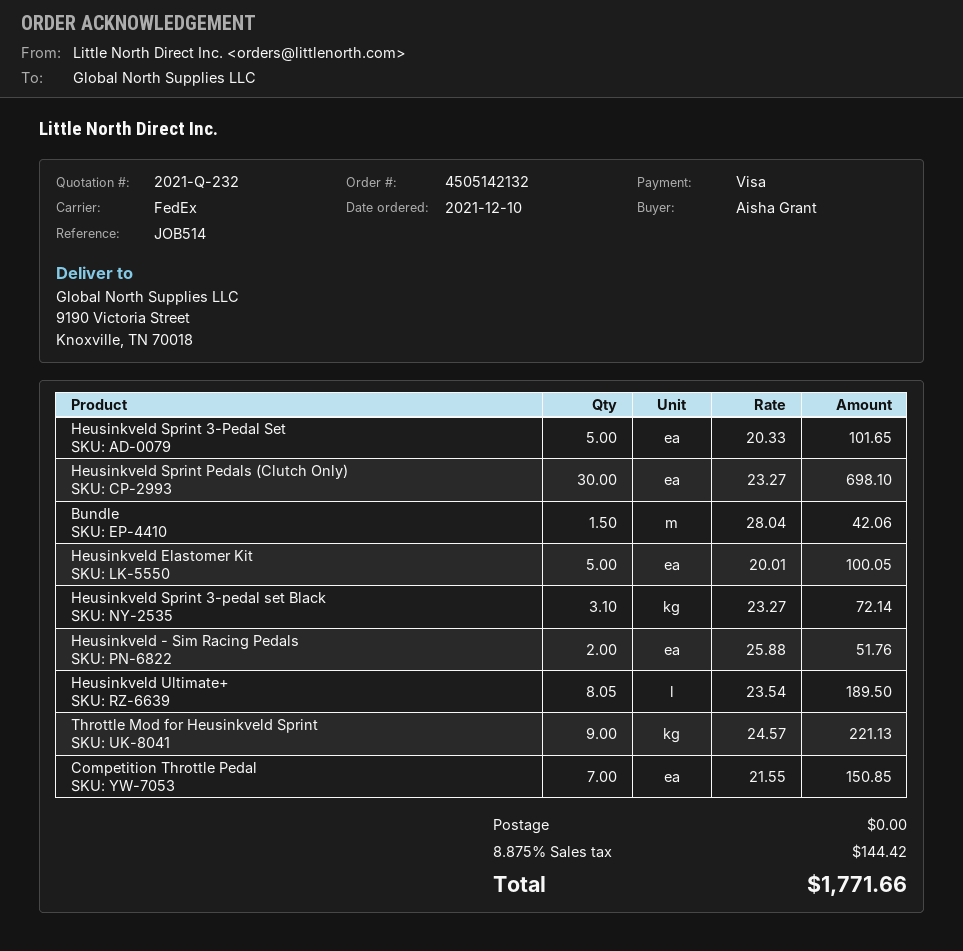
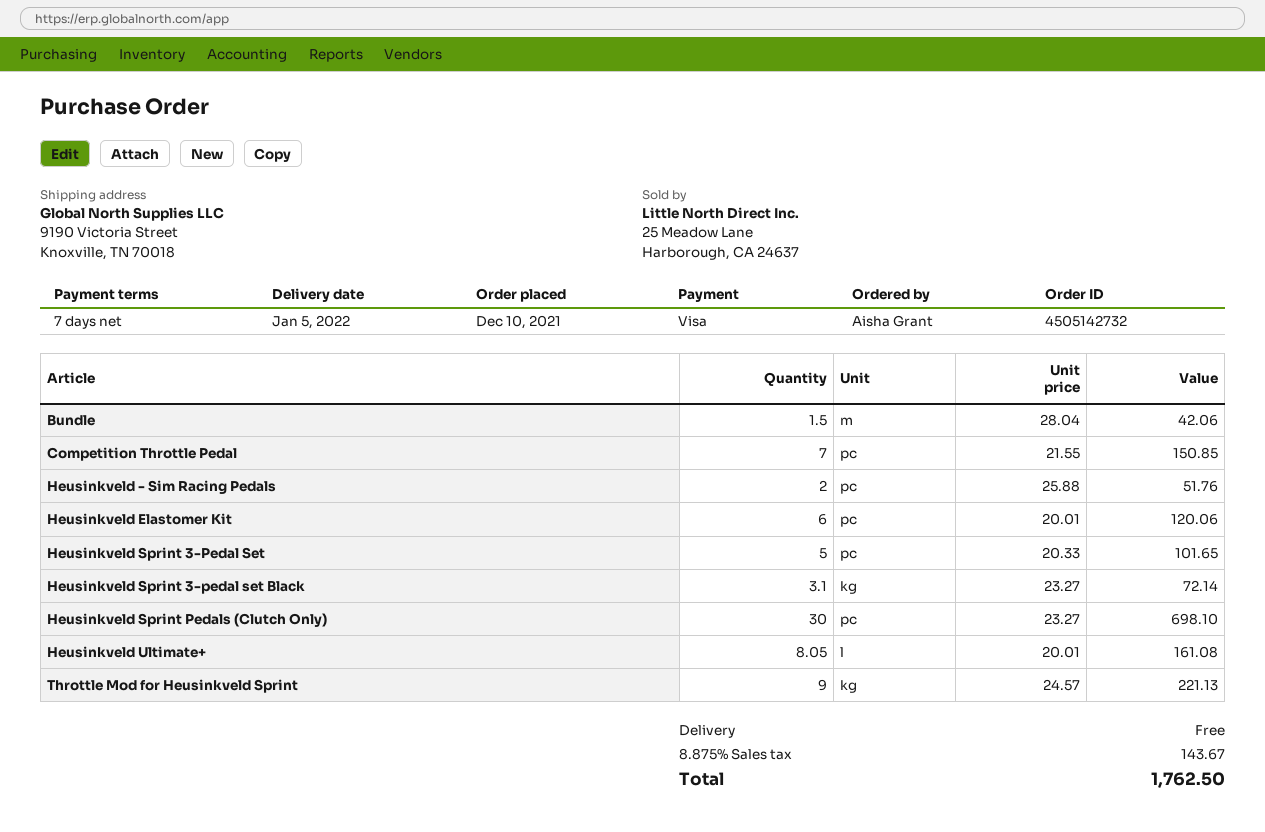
order number: 4505142132 -> 4505142732
Heusinkveld Elastomer Kit: 5 x 20.01 = 100.05 -> 6 x 20.01 = 120.06
Heusinkveld Ultimate+: 8.05 x 23.54 = 189.50 -> 8.05 x 20.01 = 161.08
tax: 8.875% = 144.42 -> 8.875% = 143.67
total: 1771.66 -> 1762.50

